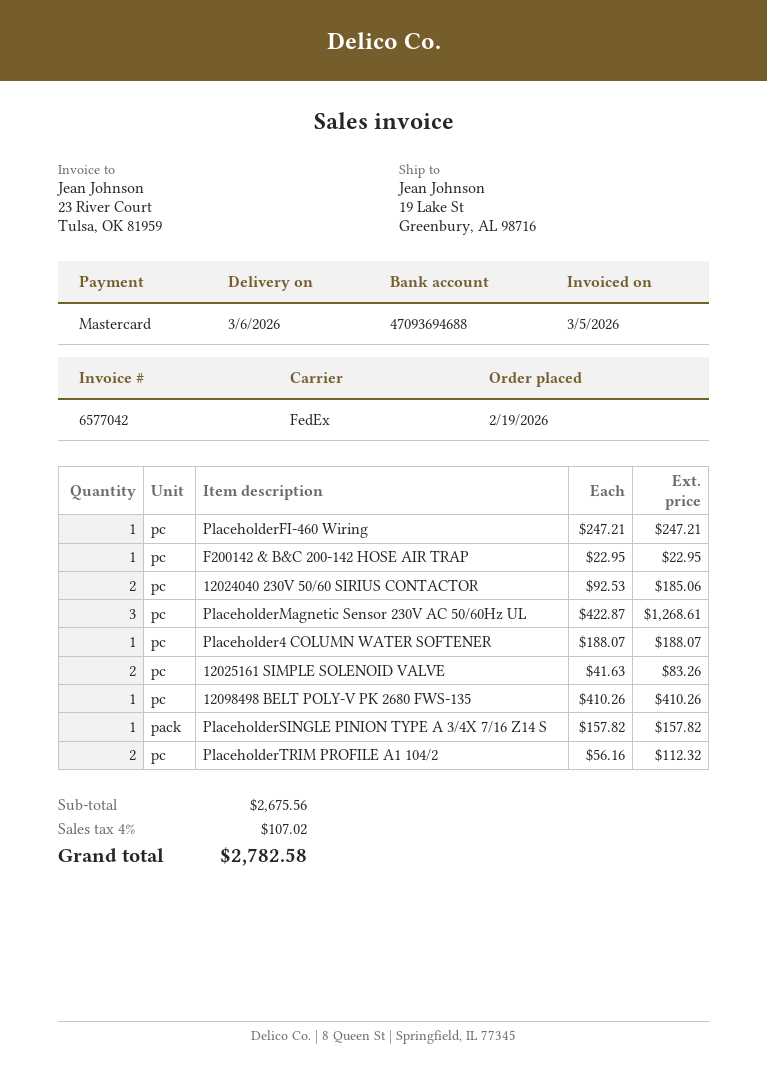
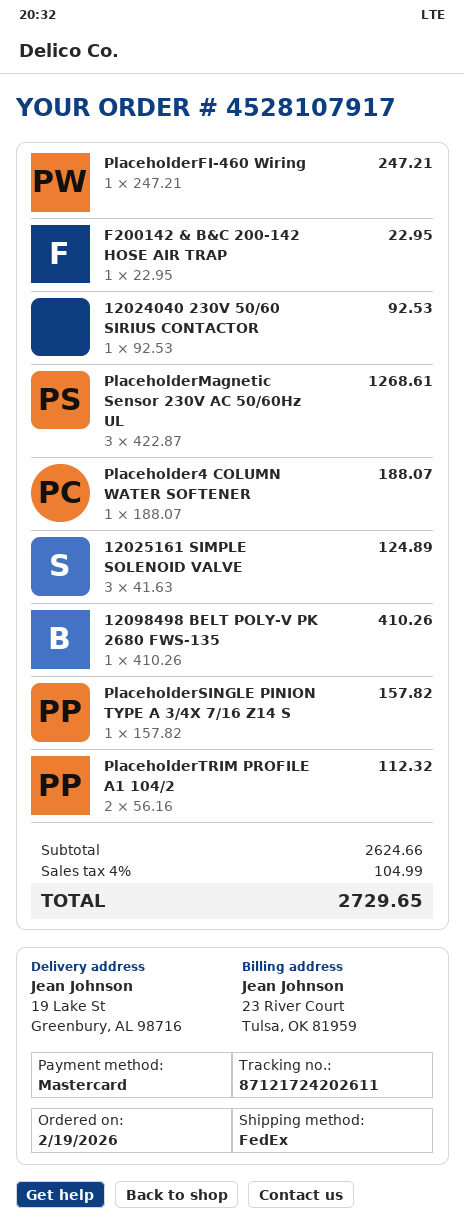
12024040 230V 50/60 SIRIUS CONTACTOR: 2 x 92.53 = 185.06 -> 1 x 92.53 = 92.53
12025161 SIMPLE SOLENOID VALVE: 2 x 41.63 = 83.26 -> 3 x 41.63 = 124.89
subtotal: 2675.56 -> 2624.66
tax: 4% = 107.02 -> 4% = 104.99
total: 2782.58 -> 2729.65

